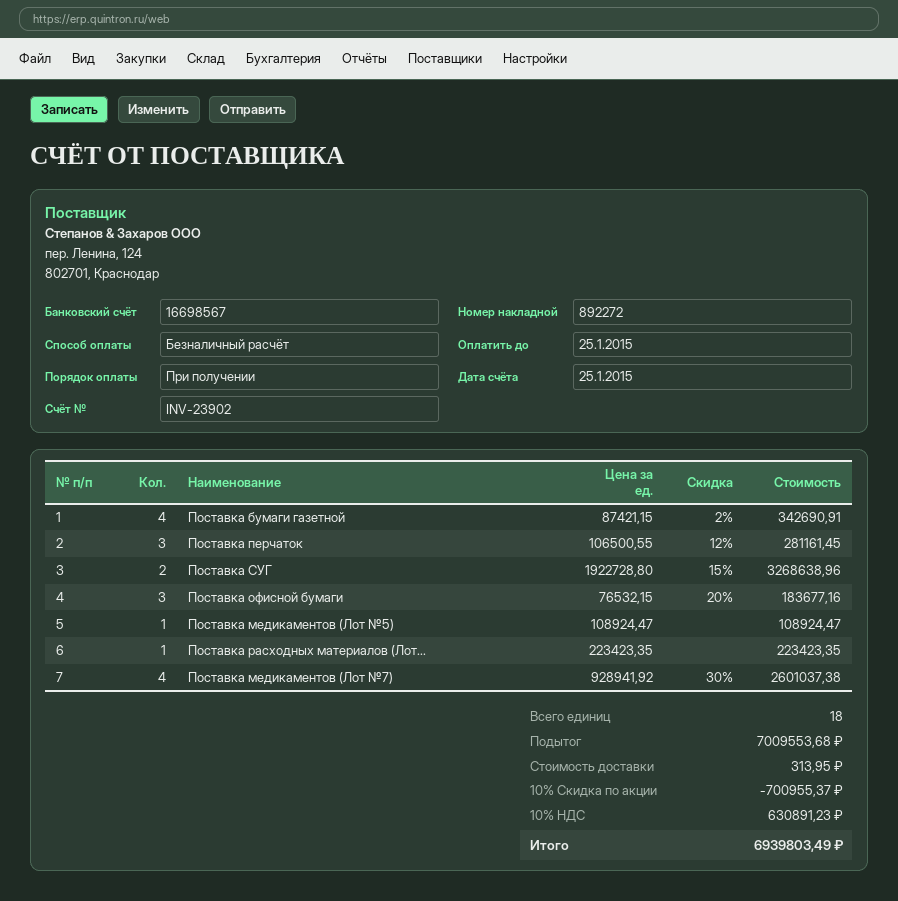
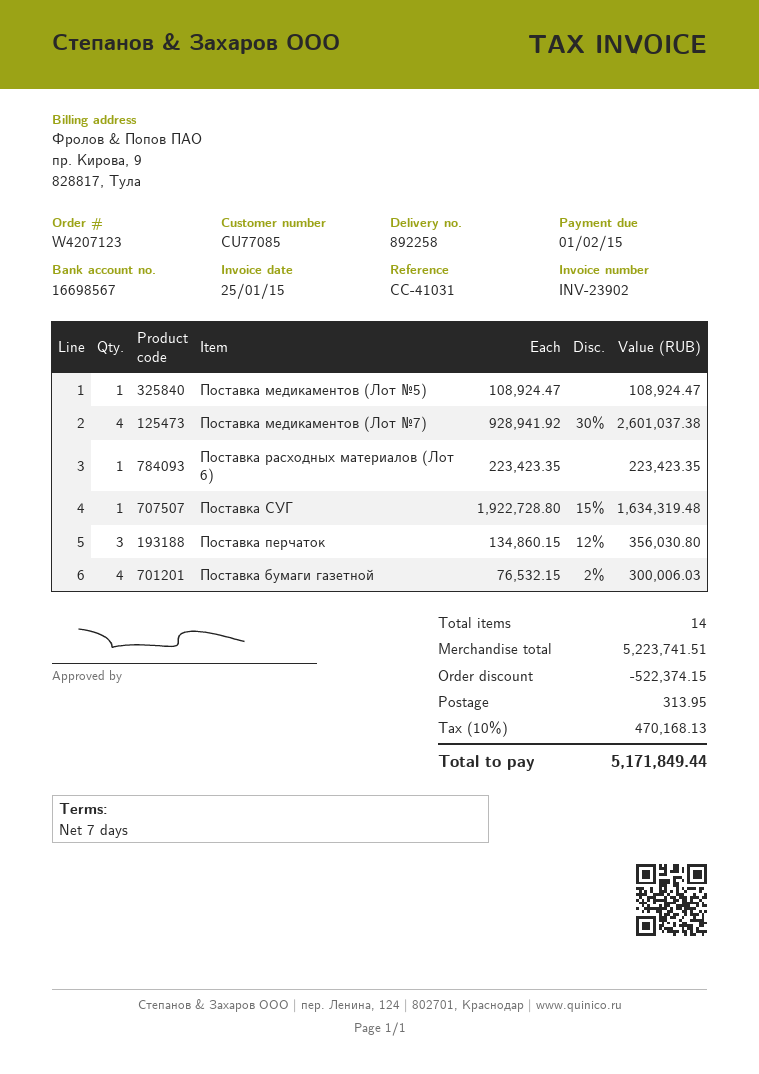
delivery note number: 892272 -> 892258
payment terms: on receipt -> 7 days
due date: 2015-01-25 -> 2015-02-01
Поставка бумаги газетной: 4 x 87421.15 - 2% = 342690.91 -> 4 x 76532.15 - 2% = 300006.03
Поставка перчаток: 3 x 106500.55 - 12% = 281161.45 -> 3 x 134860.15 - 12% = 356030.80
Поставка СУГ: 2 x 1922728.80 - 15% = 3268638.96 -> 1 x 1922728.80 - 15% = 1634319.48
Поставка офисной бумаги: 3 x 76532.15 - 20% = 183677.16 -> none
total quantity: 18 -> 14
subtotal: 7009553.68 -> 5223741.51
discount: 700955.37 -> 522374.15
tax: 10% = 630891.23 -> 10% = 470168.13
total: 6939803.49 -> 5171849.44

